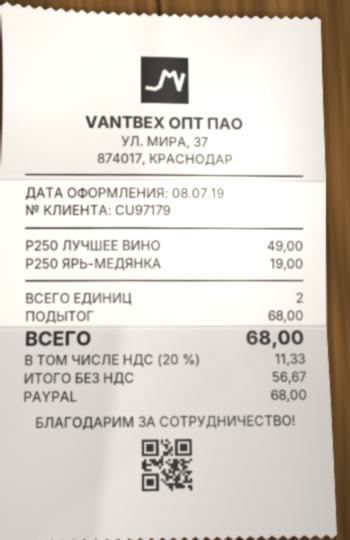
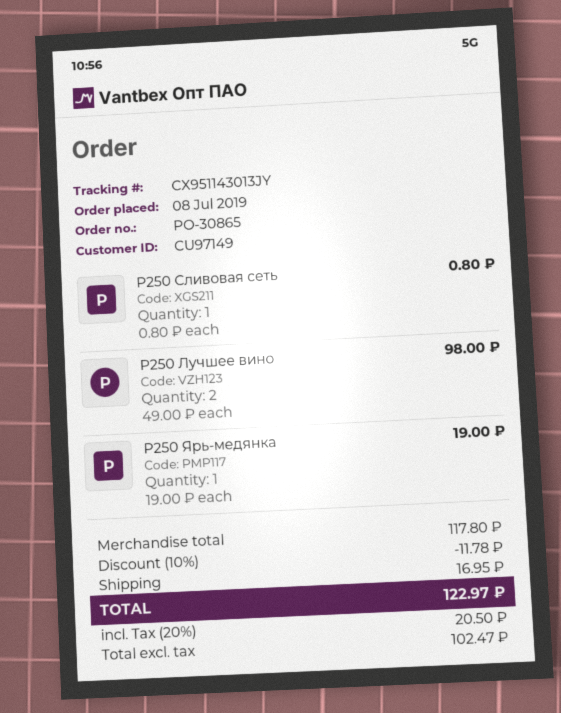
customer number: CU97179 -> CU97149
P250 ЛУЧШЕЕ ВИНО: 1 x 49.00 = 49.00 -> 2 x 49.00 = 98.00
P250 Сливовая сеть: none -> 1 x 0.80 = 0.80
subtotal: 68.00 -> 117.80
discount: none -> 10% = 11.78
shipping: none -> 16.95
net: 56.67 -> 102.47
tax: 20% = 11.33 -> 20% = 20.50
total: 68.00 -> 122.97

